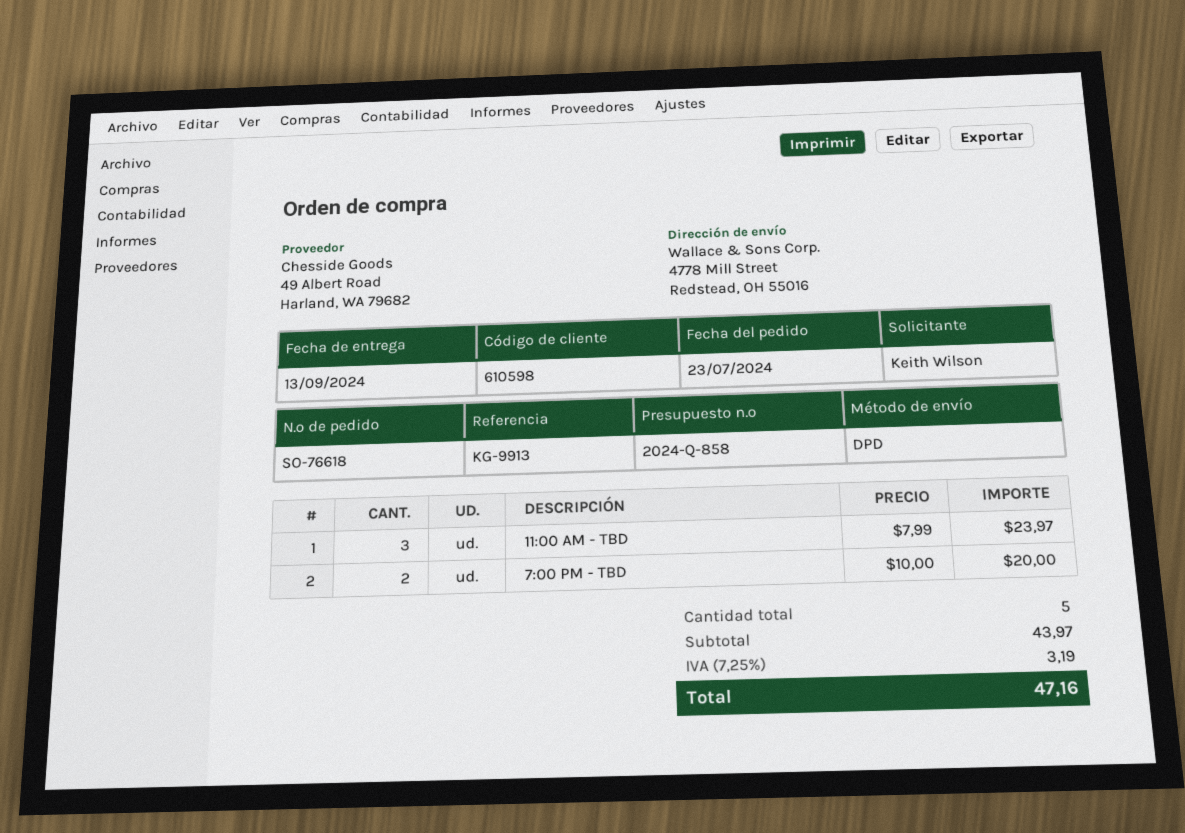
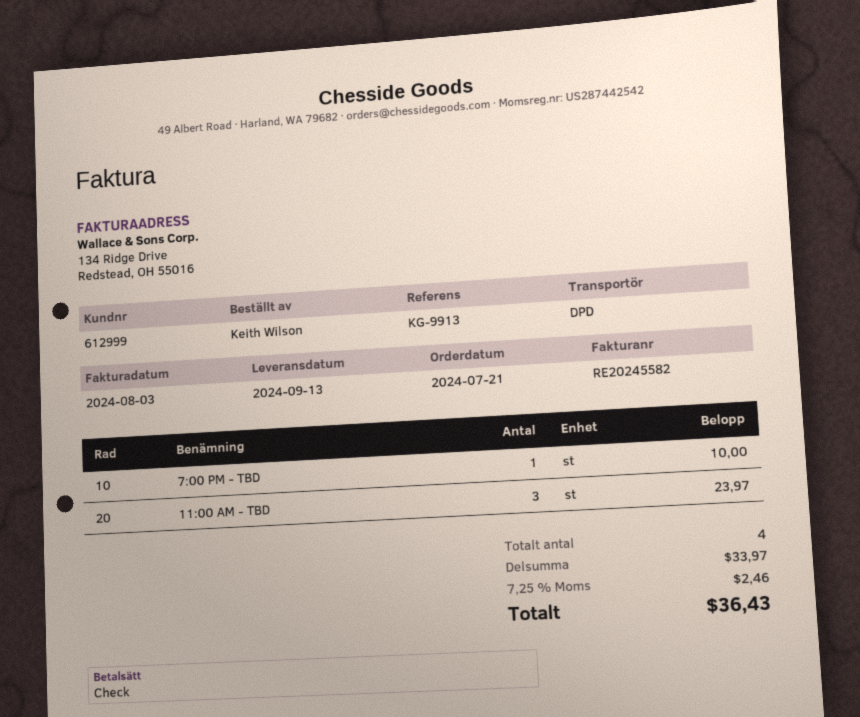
order date: 2024-07-23 -> 2024-07-21
customer number: 610598 -> 612999
7:00 PM - TBD: 2 for 20.00 -> 1 for 10.00
total quantity: 5 -> 4
subtotal: 43.97 -> 33.97
tax: 7.25% = 3.19 -> 7.25% = 2.46
total: 47.16 -> 36.43

